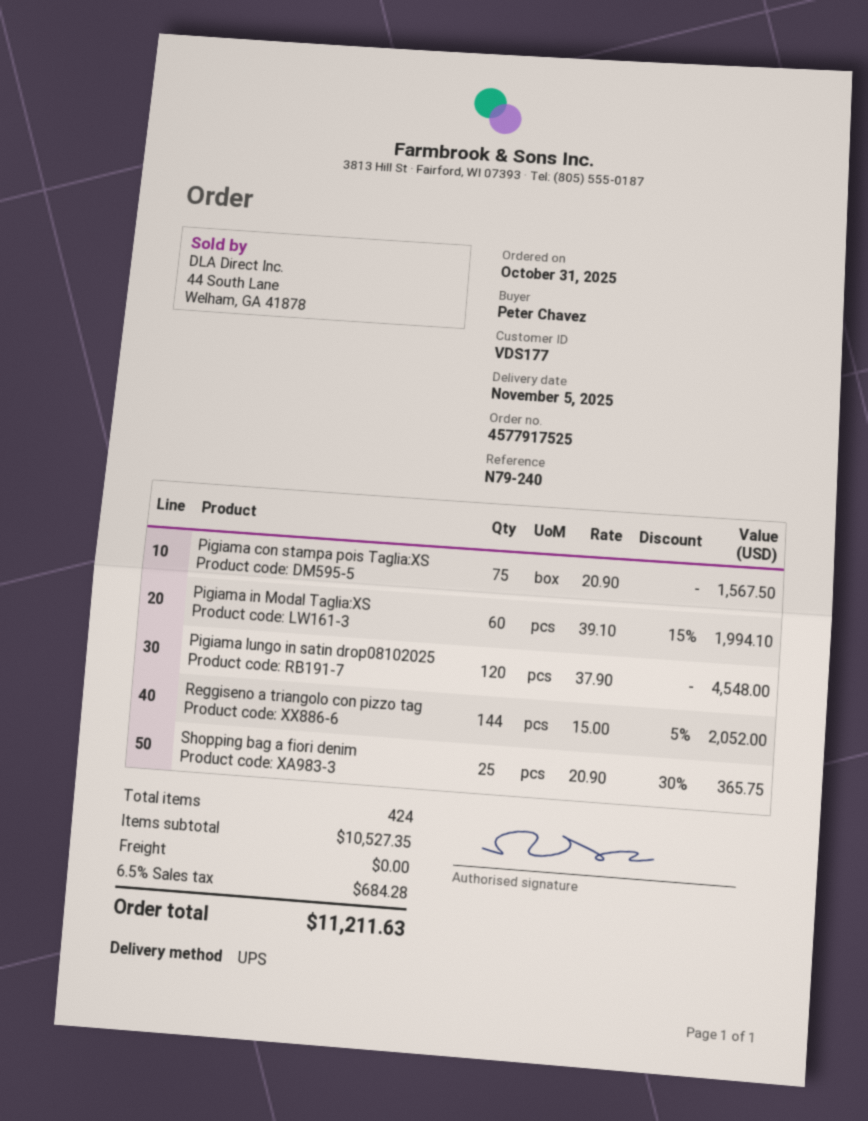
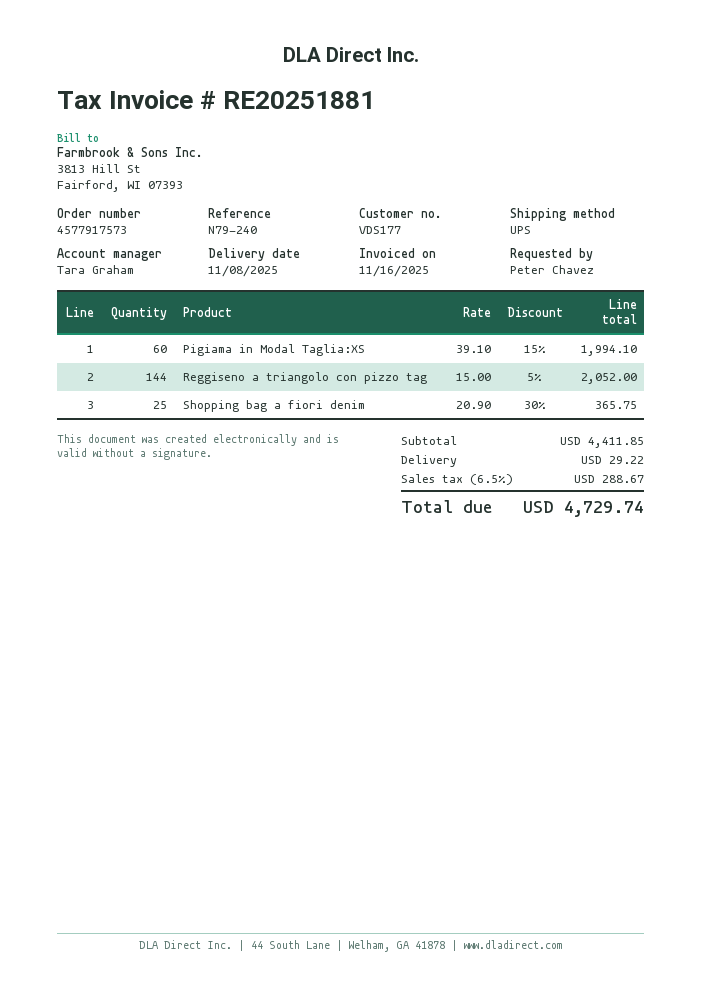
order number: 4577917525 -> 4577917573
delivery date: 2025-11-05 -> 2025-11-08
Pigiama con stampa pois Taglia:XS: 75 x 20.90 = 1567.50 -> none
Pigiama lungo in satin drop08102025: 120 x 37.90 = 4548.00 -> none
subtotal: 10527.35 -> 4411.85
shipping: 0.00 -> 29.22
tax: 6.5% = 684.28 -> 6.5% = 288.67
total: 11211.63 -> 4729.74

